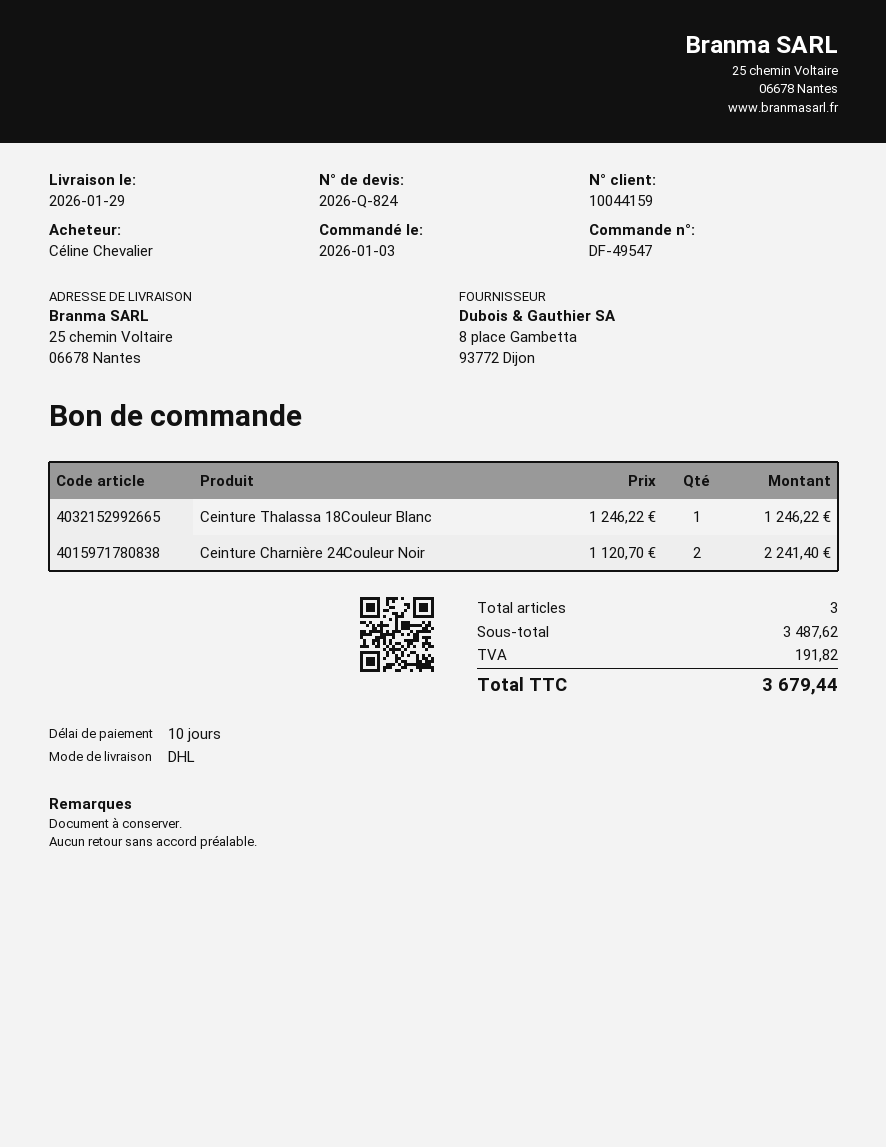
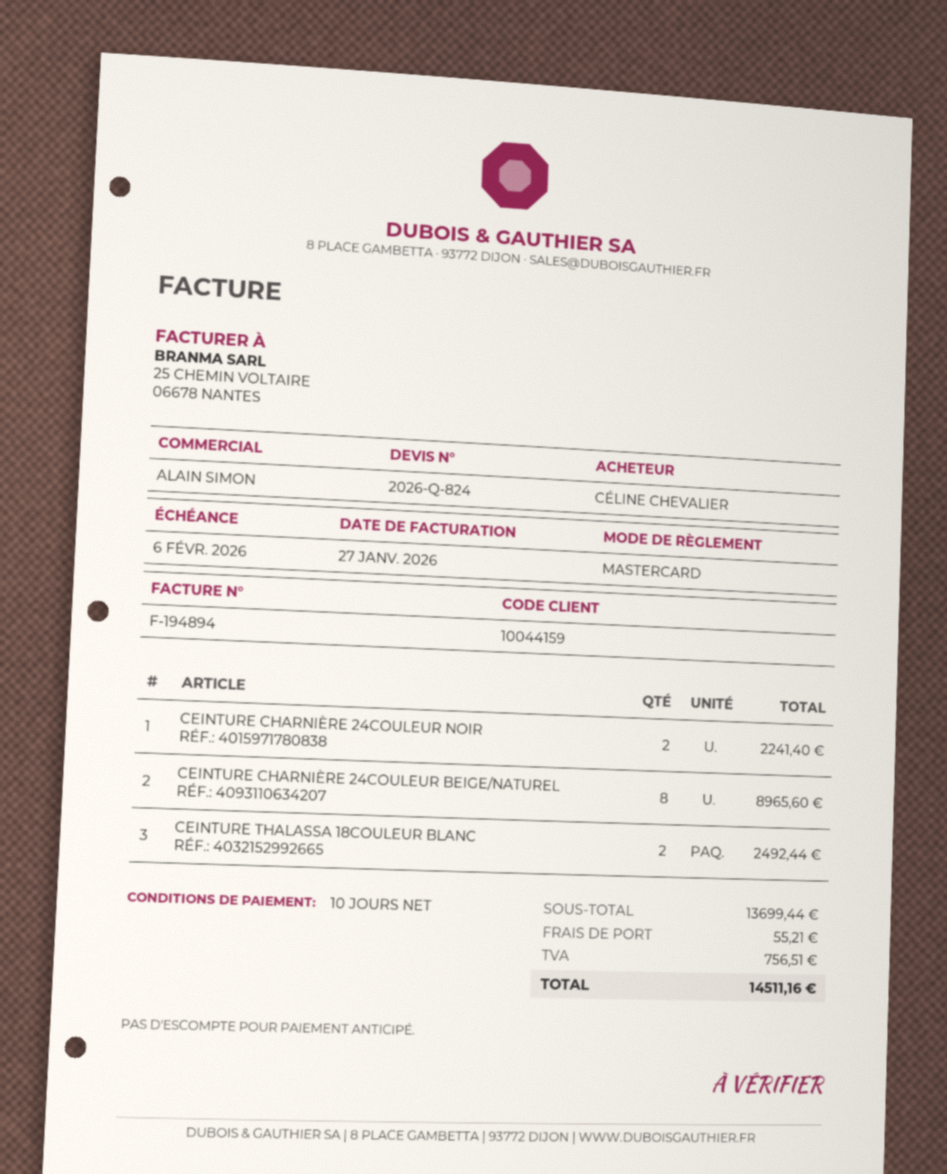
Ceinture Thalassa 18Couleur Blanc: 1 for 1246.22 -> 2 for 2492.44
CEINTURE CHARNIÈRE 24COULEUR BEIGE/NATUREL: none -> 8 for 8965.60
subtotal: 3487.62 -> 13699.44
shipping: none -> 55.21
tax: 191.82 -> 756.51
total: 3679.44 -> 14511.16

